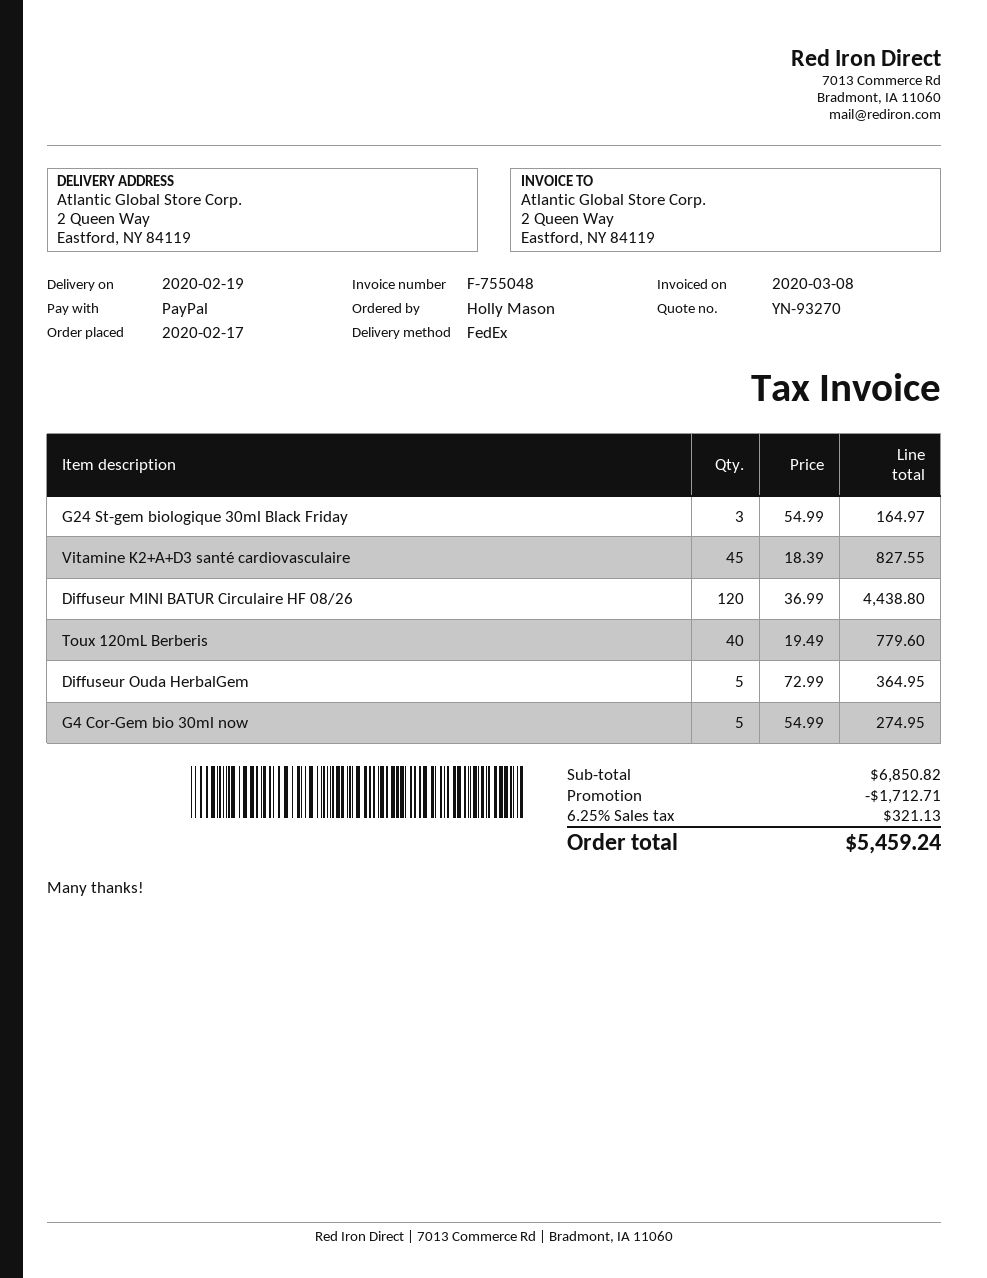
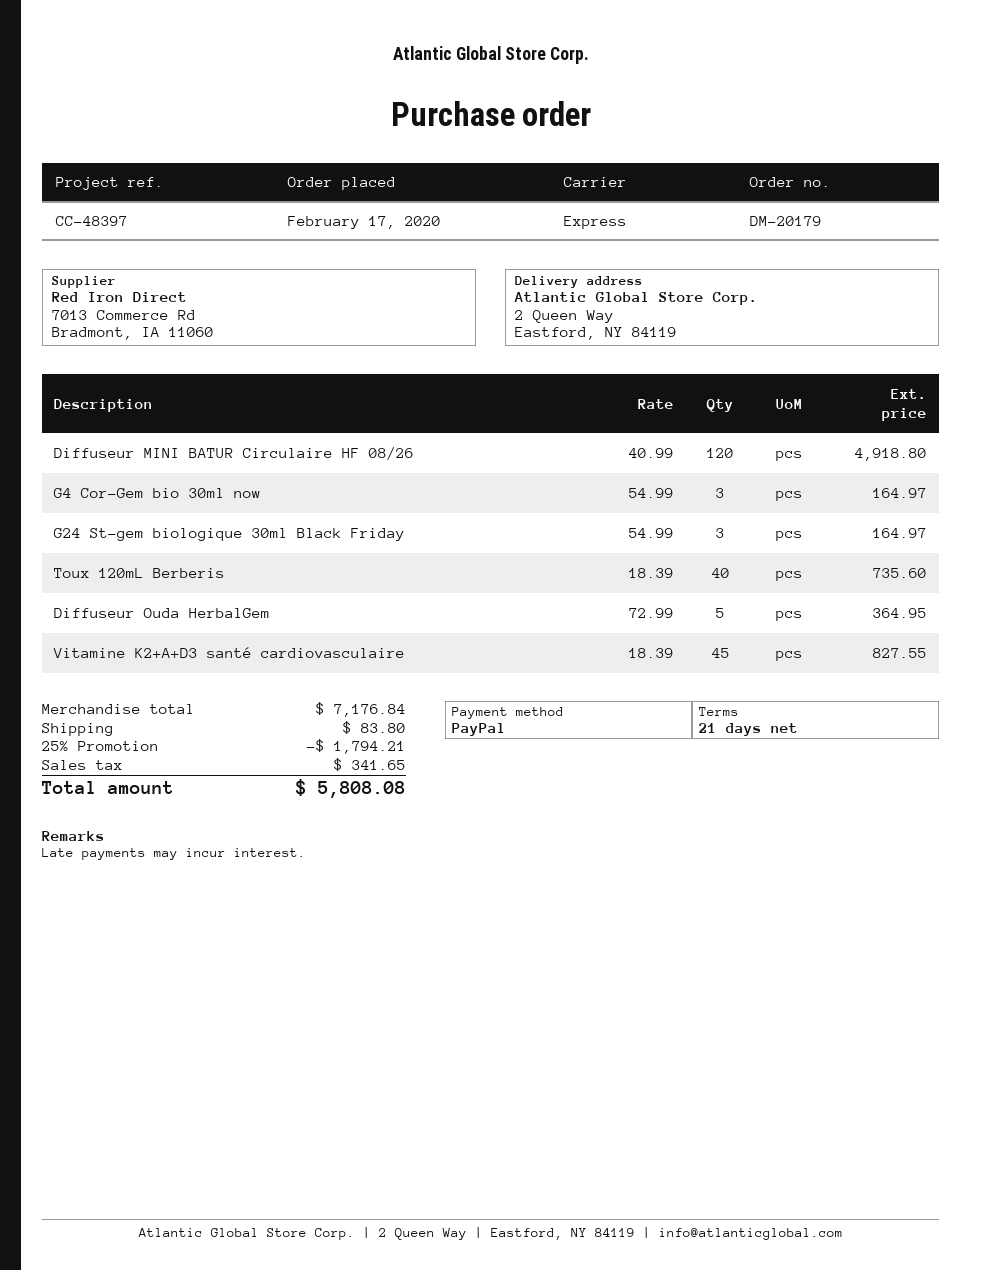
shipping method: FedEx -> express
Diffuseur MINI BATUR Circulaire HF 08/26: 120 x 36.99 = 4438.80 -> 120 x 40.99 = 4918.80
Toux 120mL Berberis: 40 x 19.49 = 779.60 -> 40 x 18.39 = 735.60
G4 Cor-Gem bio 30ml now: 5 x 54.99 = 274.95 -> 3 x 54.99 = 164.97
subtotal: 6850.82 -> 7176.84
discount: 1712.71 -> 1794.21
shipping: none -> 83.80
tax: 321.13 -> 341.65
total: 5459.24 -> 5808.08

